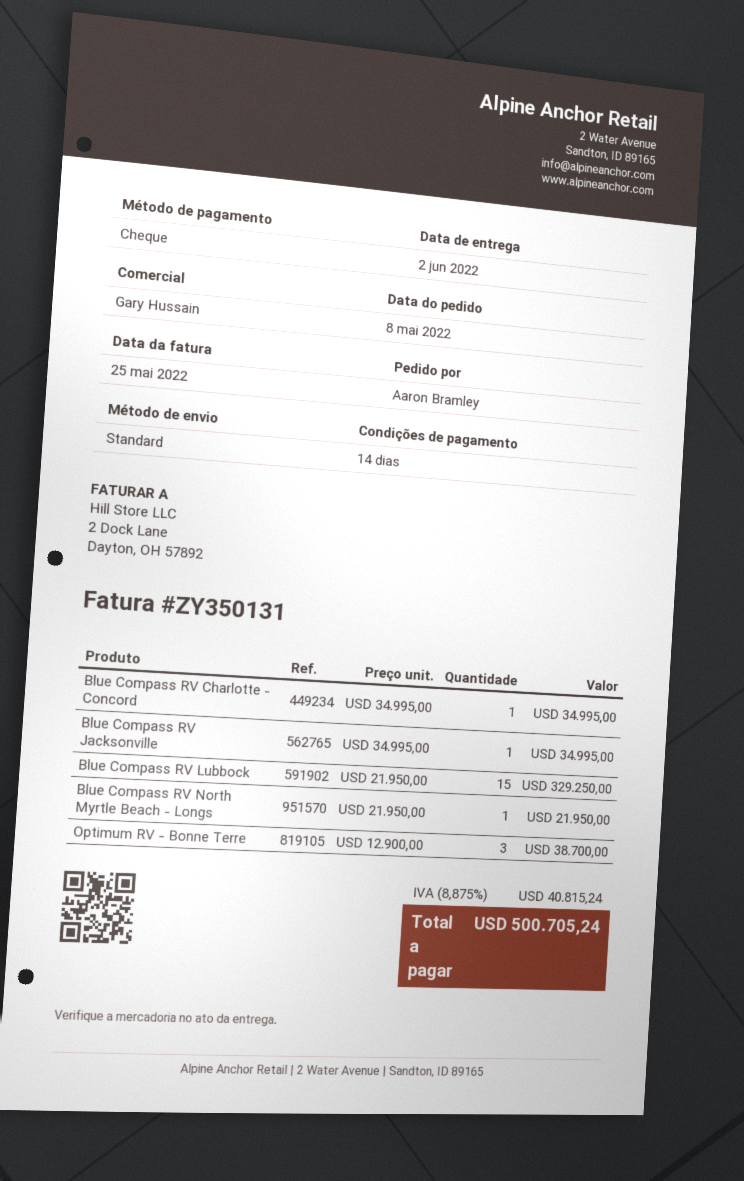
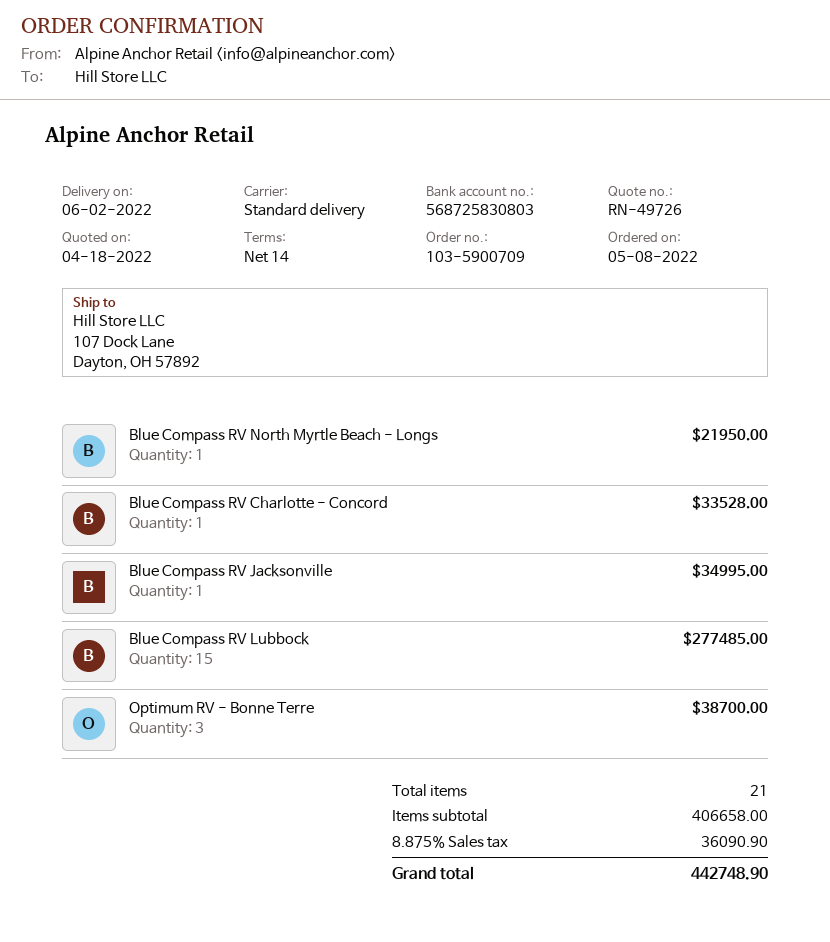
Blue Compass RV Charlotte - Concord: 1 for 34995.00 -> 1 for 33528.00
Blue Compass RV Lubbock: 15 for 329250.00 -> 15 for 277485.00
tax: 8.875% = 40815.24 -> 8.875% = 36090.90
total: 500705.24 -> 442748.90

